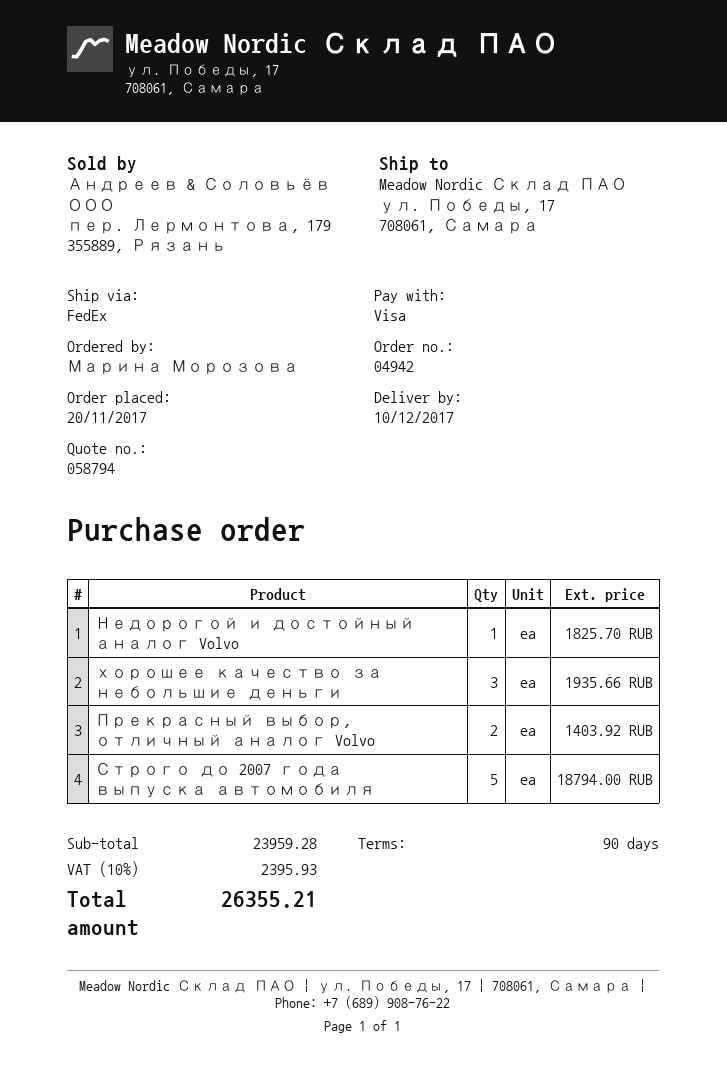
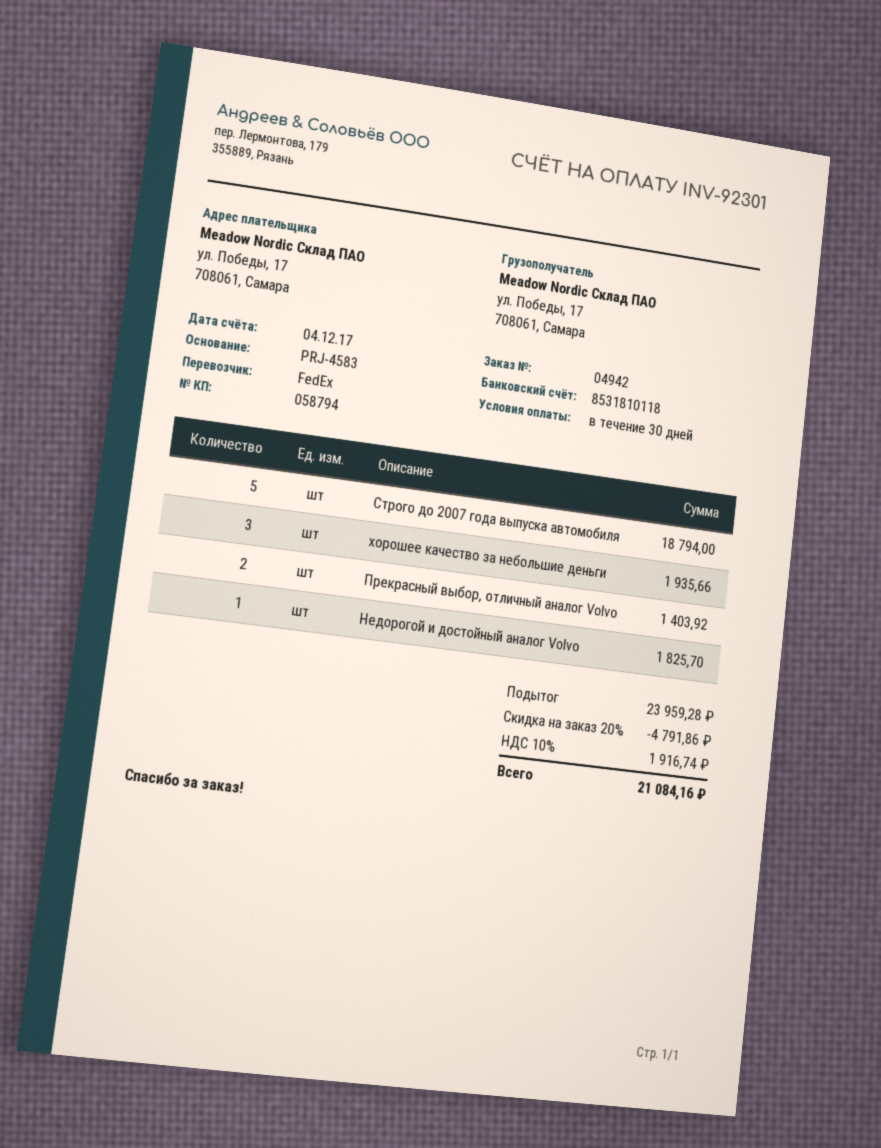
payment terms: 90 days -> 30 days
discount: none -> 20% = 4791.86
tax: 10% = 2395.93 -> 10% = 1916.74
total: 26355.21 -> 21084.16

